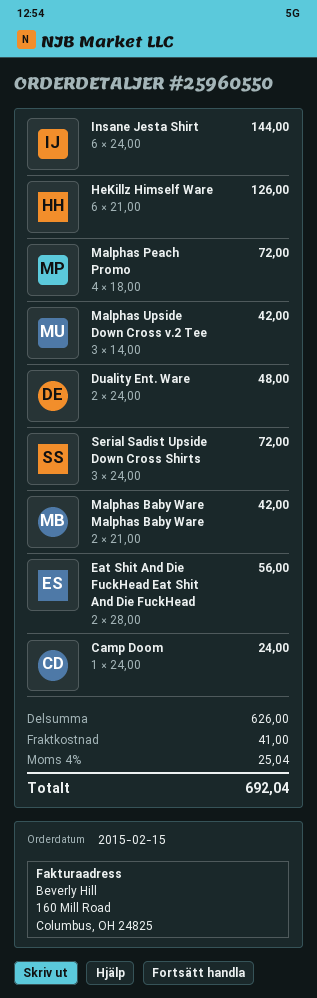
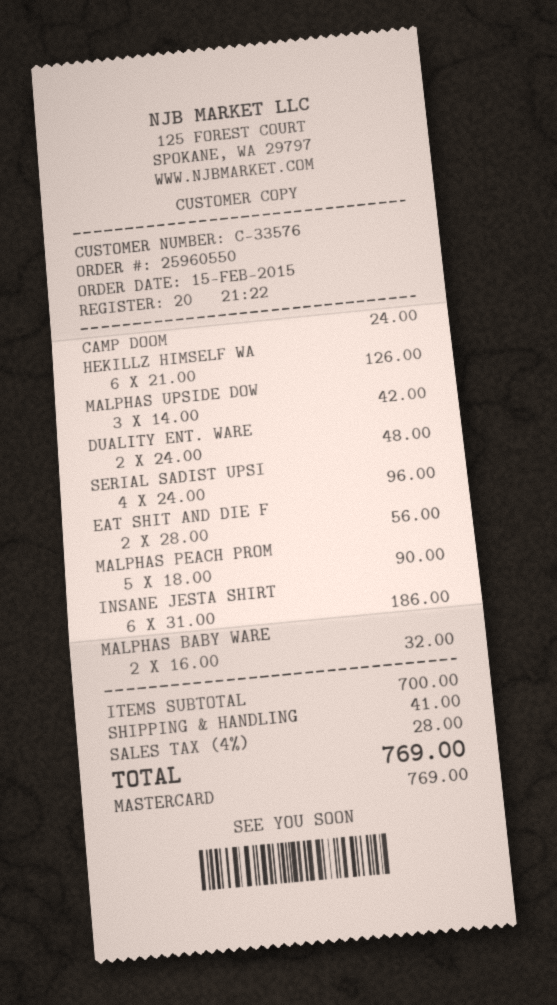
Insane Jesta Shirt: 6 x 24.00 = 144.00 -> 6 x 31.00 = 186.00
Malphas Peach Promo: 4 x 18.00 = 72.00 -> 5 x 18.00 = 90.00
Serial Sadist Upside Down Cross Shirts: 3 x 24.00 = 72.00 -> 4 x 24.00 = 96.00
Malphas Baby Ware Malphas Baby Ware: 2 x 21.00 = 42.00 -> 2 x 16.00 = 32.00
subtotal: 626.00 -> 700.00
tax: 4% = 25.04 -> 4% = 28.00
total: 692.04 -> 769.00

